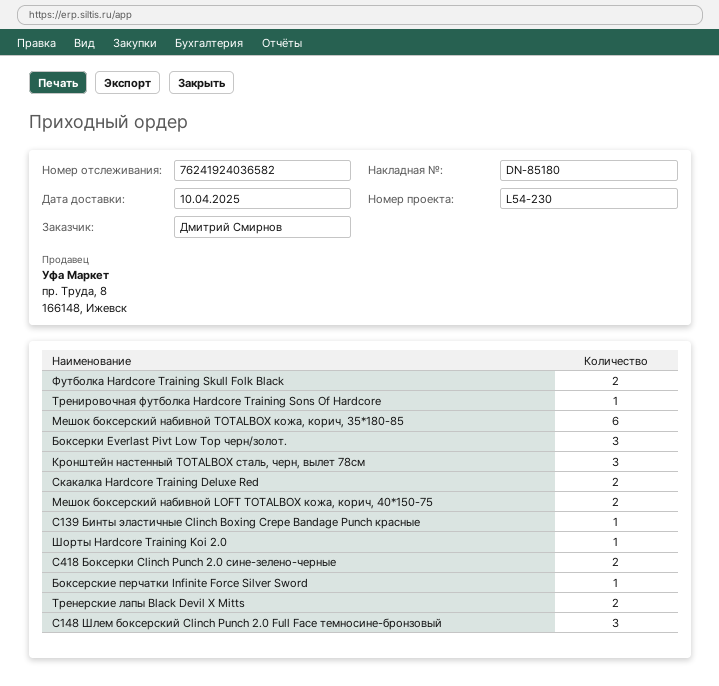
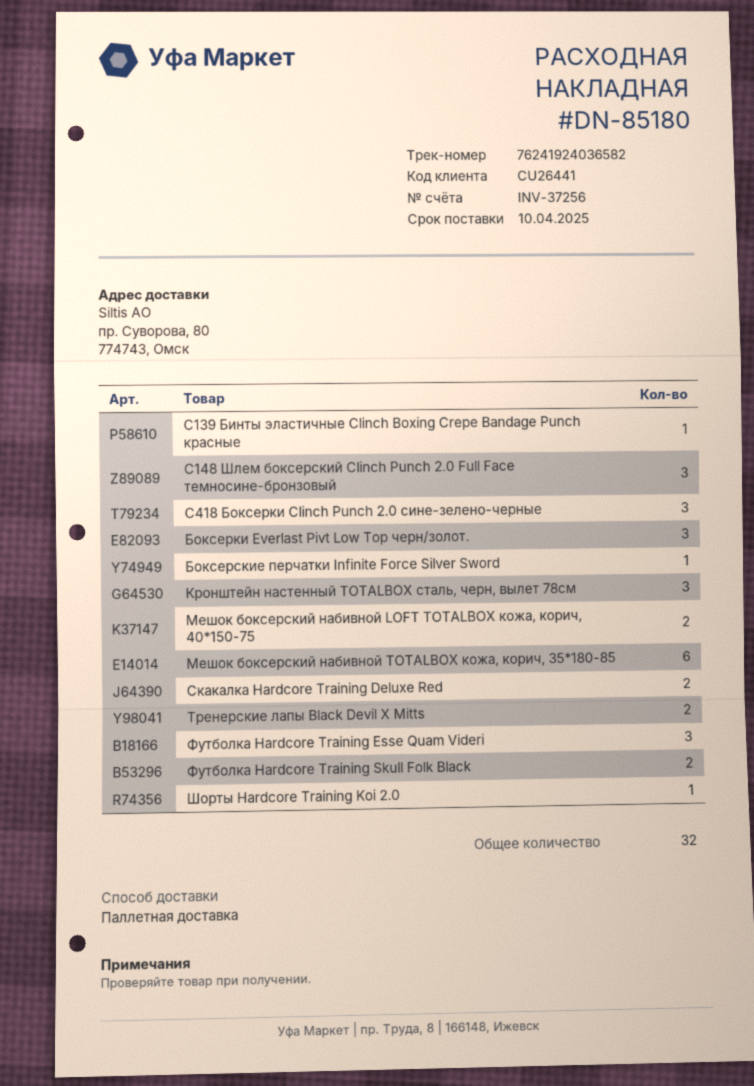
Тренировочная футболка Hardcore Training Sons Of Hardcore: 1 -> none
C418 Боксерки Clinch Punch 2.0 сине-зелено-черные: 2 -> 3
Футболка Hardcore Training Esse Quam Videri: none -> 3

